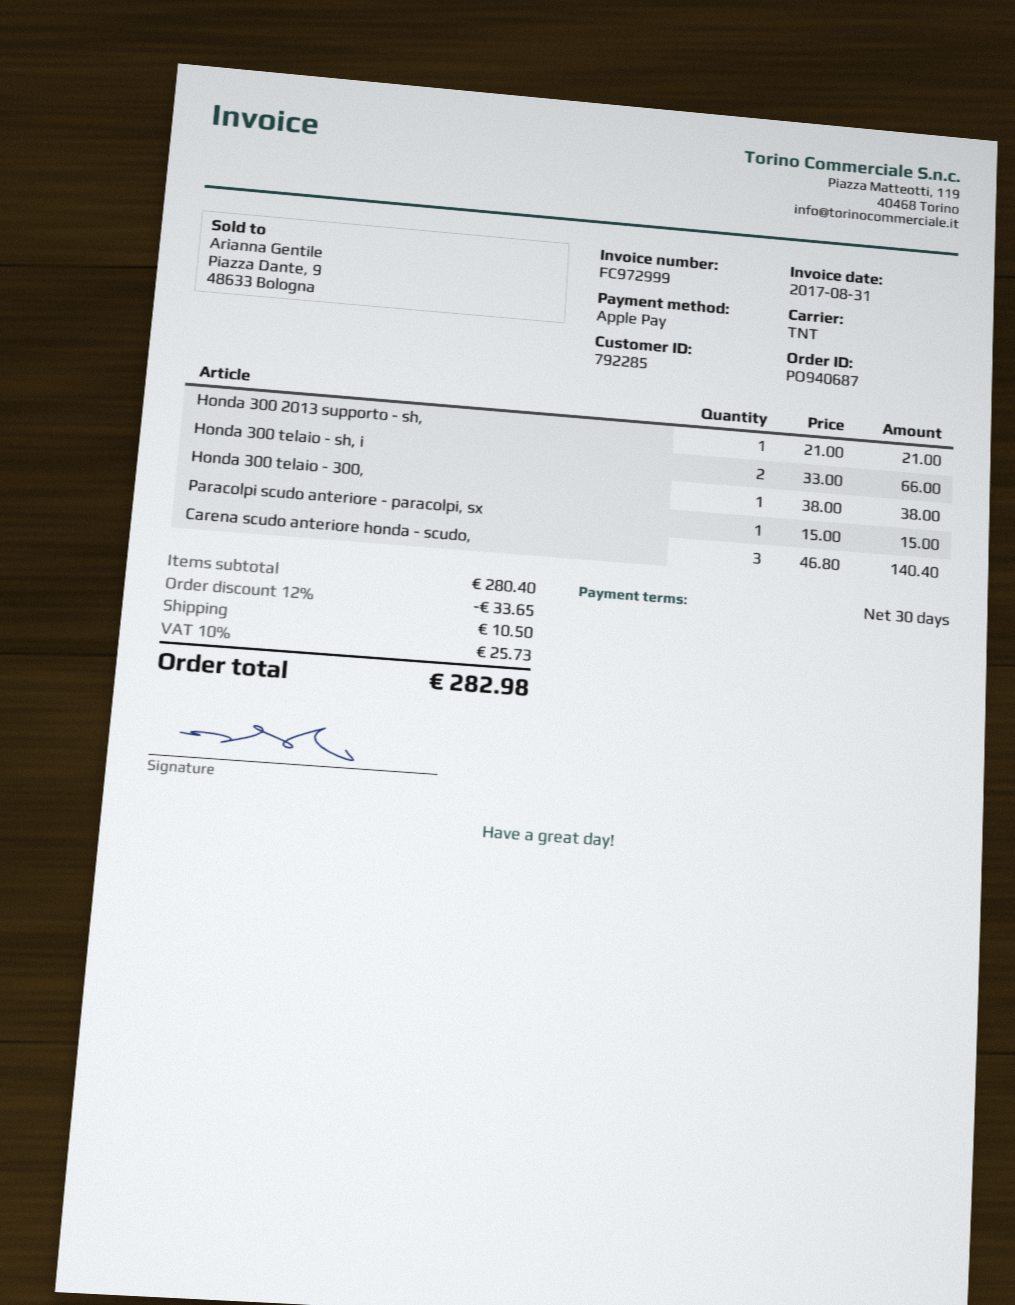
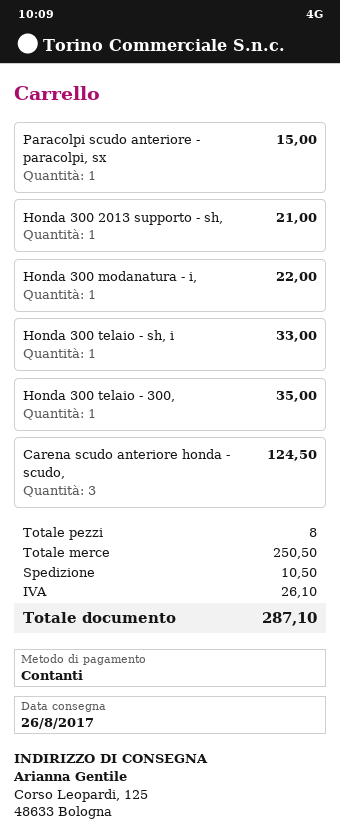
payment method: Apple Pay -> cash
Honda 300 telaio - sh, i: 2 for 66.00 -> 1 for 33.00
Honda 300 telaio - 300,: 1 for 38.00 -> 1 for 35.00
Carena scudo anteriore honda - scudo,: 3 for 140.40 -> 3 for 124.50
Honda 300 modanatura - i,: none -> 1 for 22.00
subtotal: 280.40 -> 250.50
discount: 12% = 33.65 -> none
tax: 25.73 -> 26.10
total: 282.98 -> 287.10

